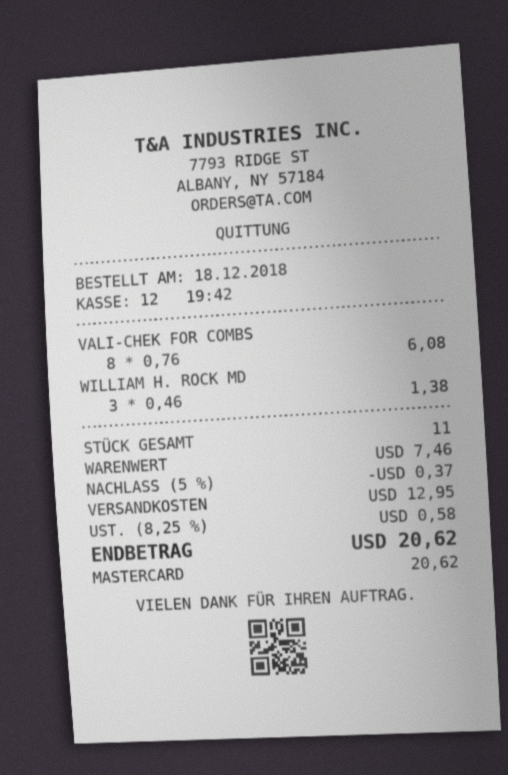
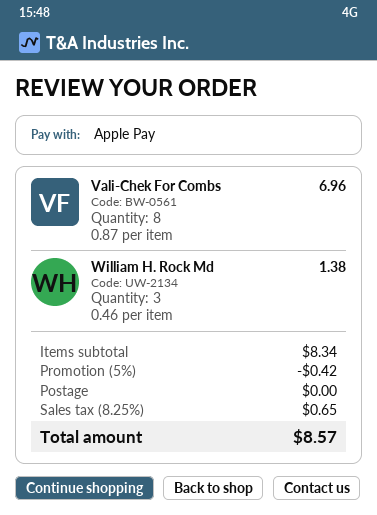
payment method: Mastercard -> Apple Pay
VALI-CHEK FOR COMBS: 8 x 0.76 = 6.08 -> 8 x 0.87 = 6.96
subtotal: 7.46 -> 8.34
discount: 5% = 0.37 -> 5% = 0.42
shipping: 12.95 -> 0.00
tax: 8.25% = 0.58 -> 8.25% = 0.65
total: 20.62 -> 8.57

